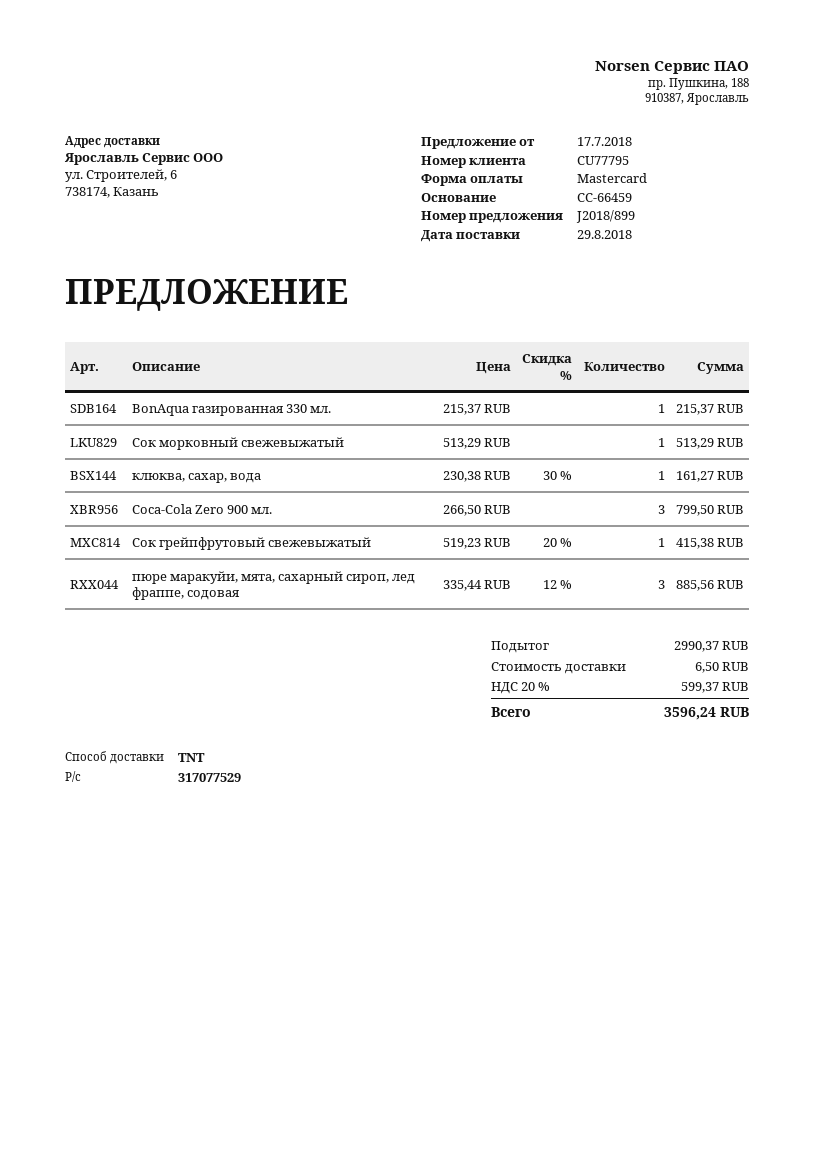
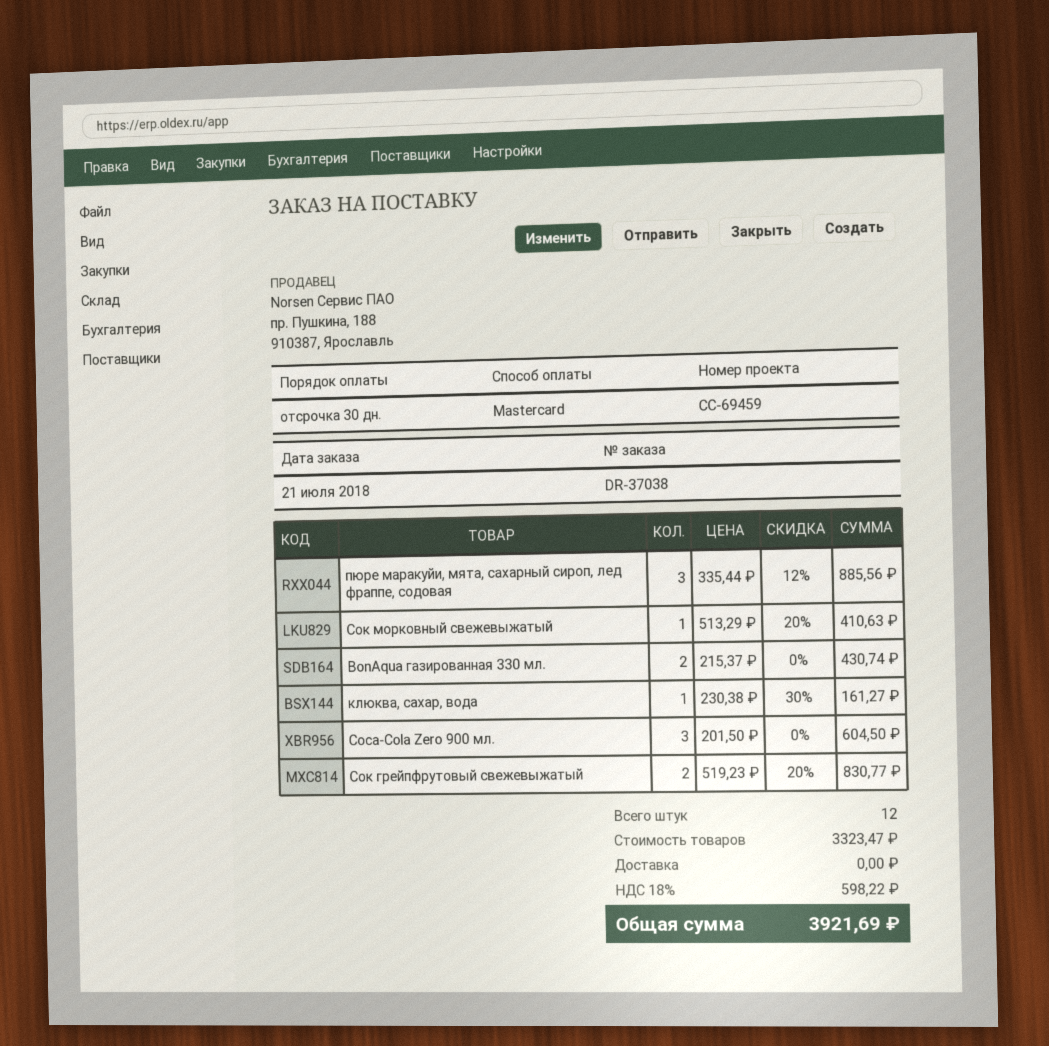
reference: CC-66459 -> CC-69459
BonAqua газированная 330 мл.: 1 x 215.37 = 215.37 -> 2 x 215.37 = 430.74
Сок морковный свежевыжатый: 1 x 513.29 = 513.29 -> 1 x 513.29 - 20% = 410.63
Coca-Cola Zero 900 мл.: 3 x 266.50 = 799.50 -> 3 x 201.50 = 604.50
Сок грейпфрутовый свежевыжатый: 1 x 519.23 - 20% = 415.38 -> 2 x 519.23 - 20% = 830.77
subtotal: 2990.37 -> 3323.47
shipping: 6.50 -> 0.00
tax: 20% = 599.37 -> 18% = 598.22
total: 3596.24 -> 3921.69

